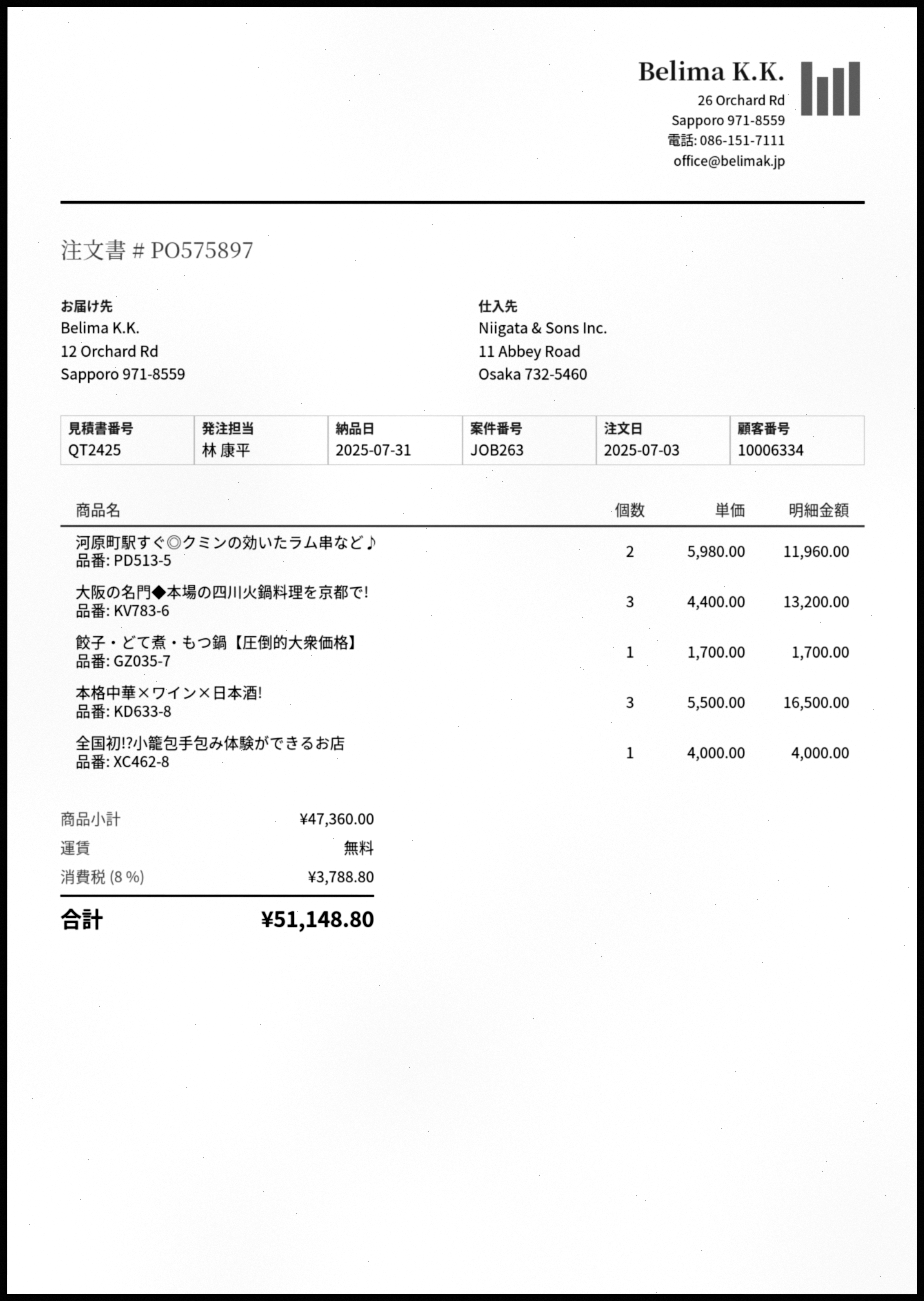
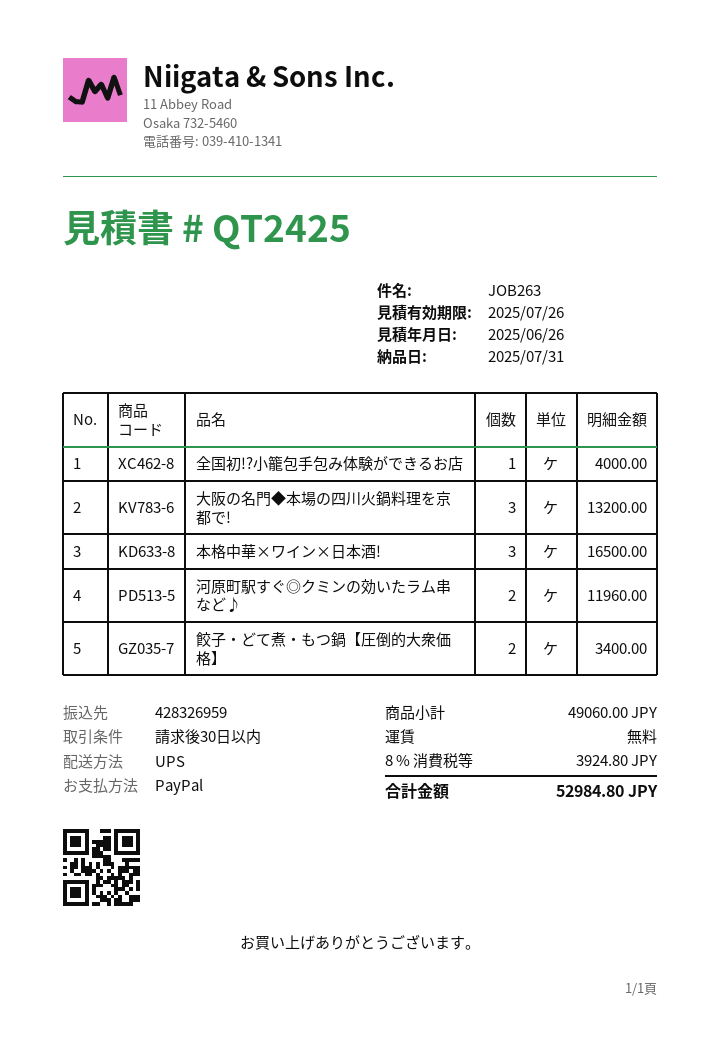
餃子・どて煮・もつ鍋【圧倒的大衆価格】: 1 for 1700.00 -> 2 for 3400.00
subtotal: 47360.00 -> 49060.00
tax: 8% = 3788.80 -> 8% = 3924.80
total: 51148.80 -> 52984.80

